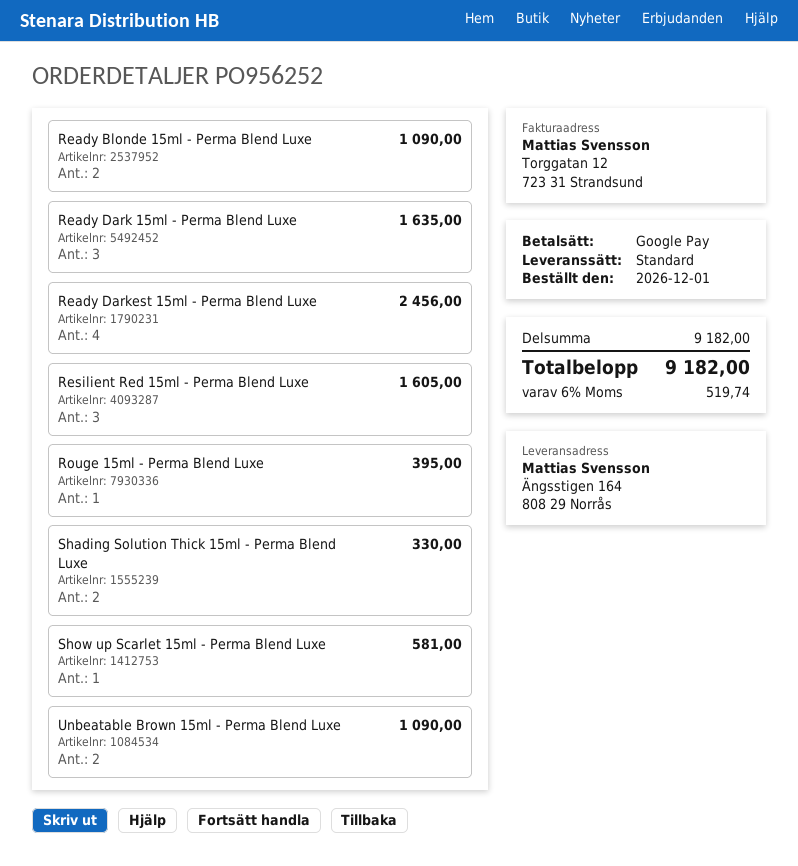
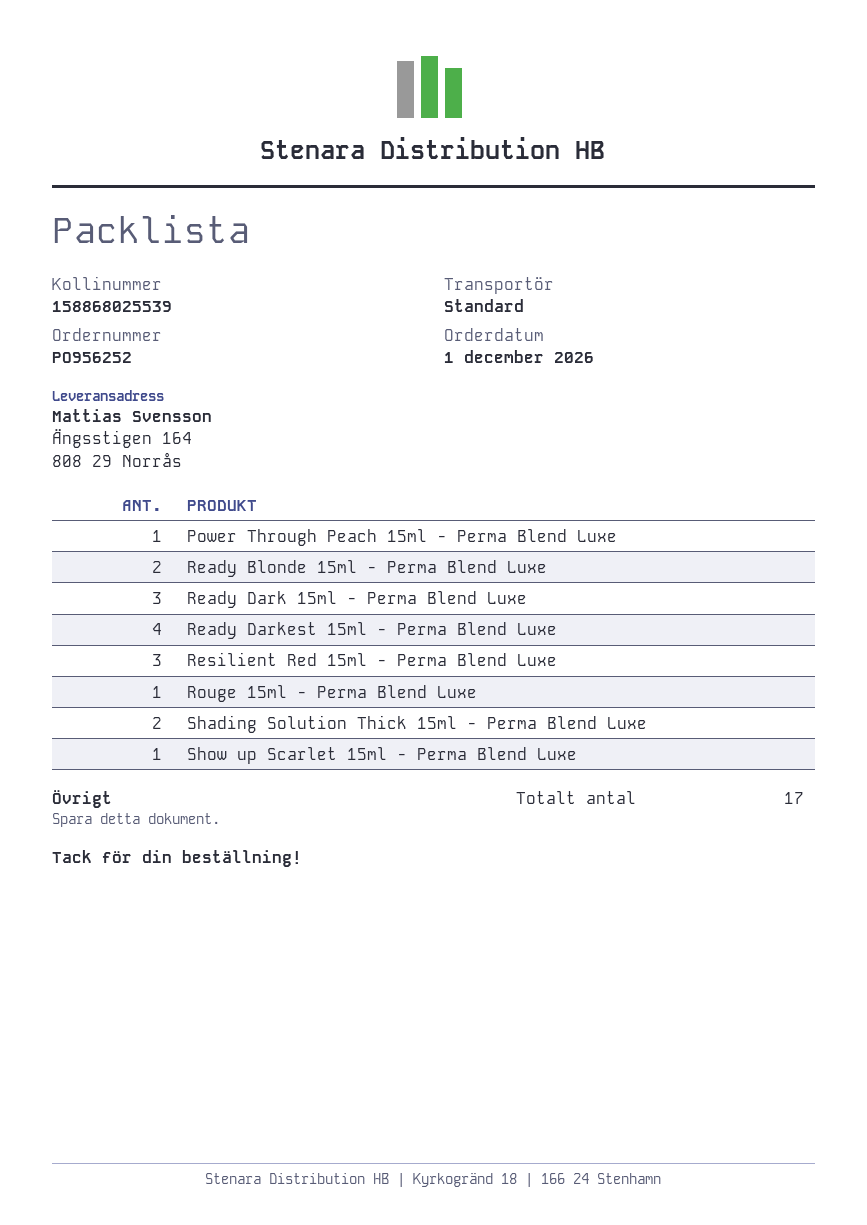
Unbeatable Brown 15ml - Perma Blend Luxe: 2 -> none
Power Through Peach 15ml - Perma Blend Luxe: none -> 1

